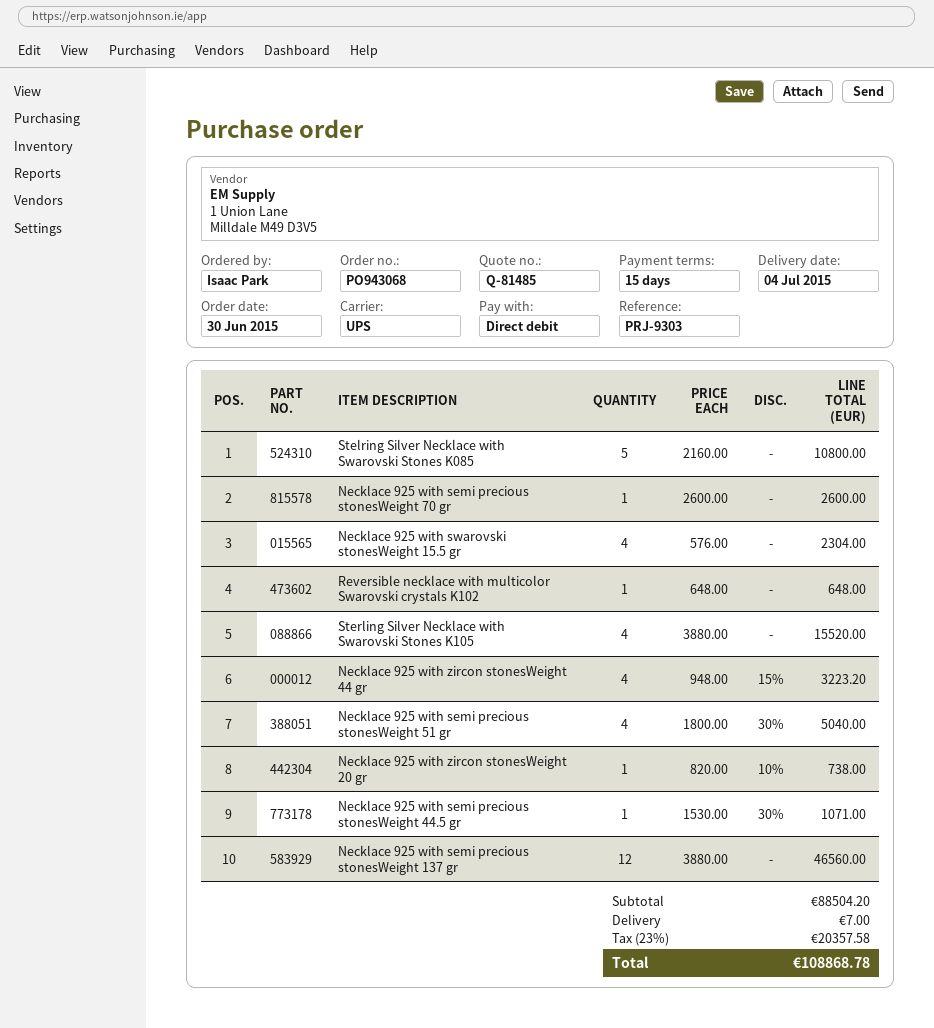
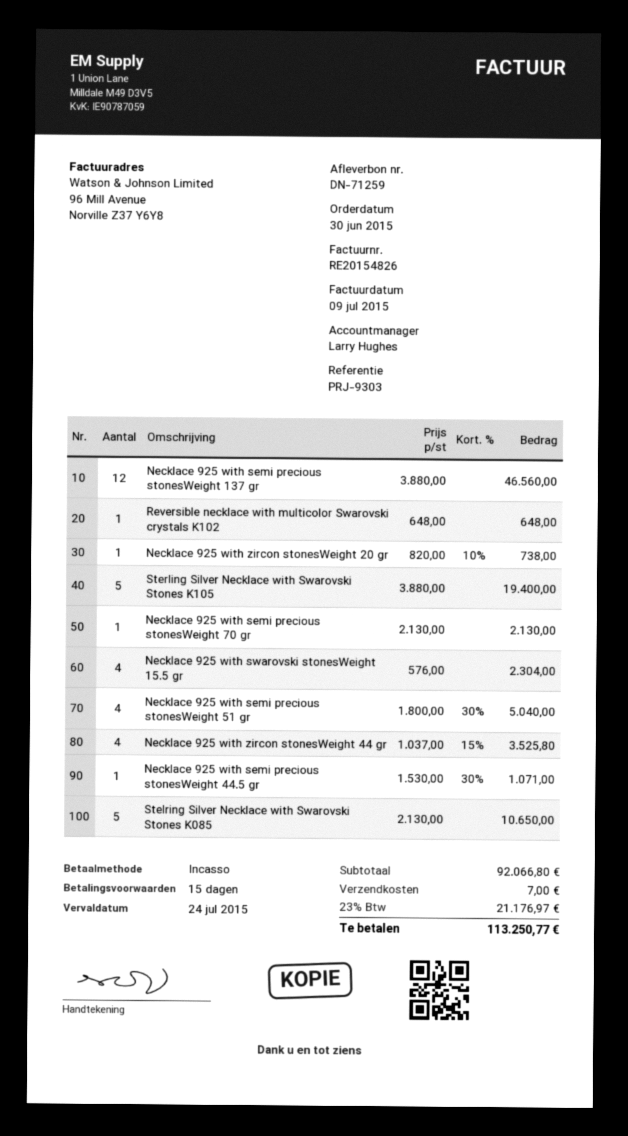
Stelring Silver Necklace with Swarovski Stones K085: 5 x 2160.00 = 10800.00 -> 5 x 2130.00 = 10650.00
Necklace 925 with semi precious stonesWeight 70 gr: 1 x 2600.00 = 2600.00 -> 1 x 2130.00 = 2130.00
Sterling Silver Necklace with Swarovski Stones K105: 4 x 3880.00 = 15520.00 -> 5 x 3880.00 = 19400.00
Necklace 925 with zircon stonesWeight 44 gr: 4 x 948.00 - 15% = 3223.20 -> 4 x 1037.00 - 15% = 3525.80
subtotal: 88504.20 -> 92066.80
tax: 23% = 20357.58 -> 23% = 21176.97
total: 108868.78 -> 113250.77

